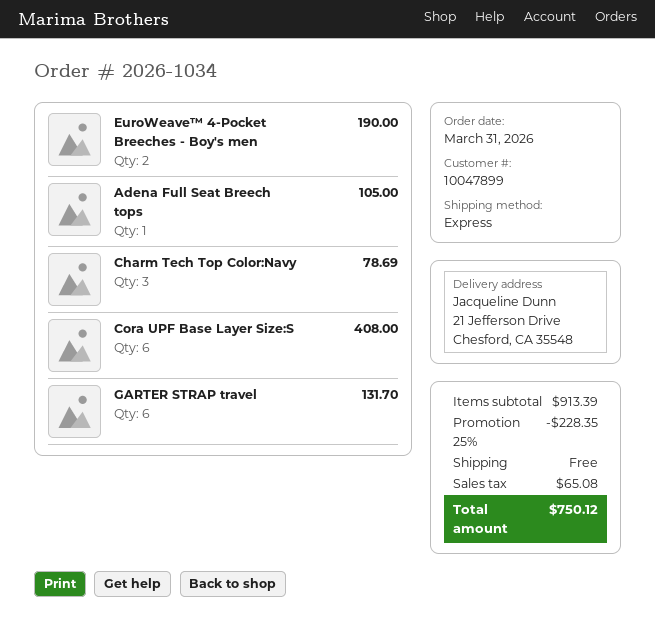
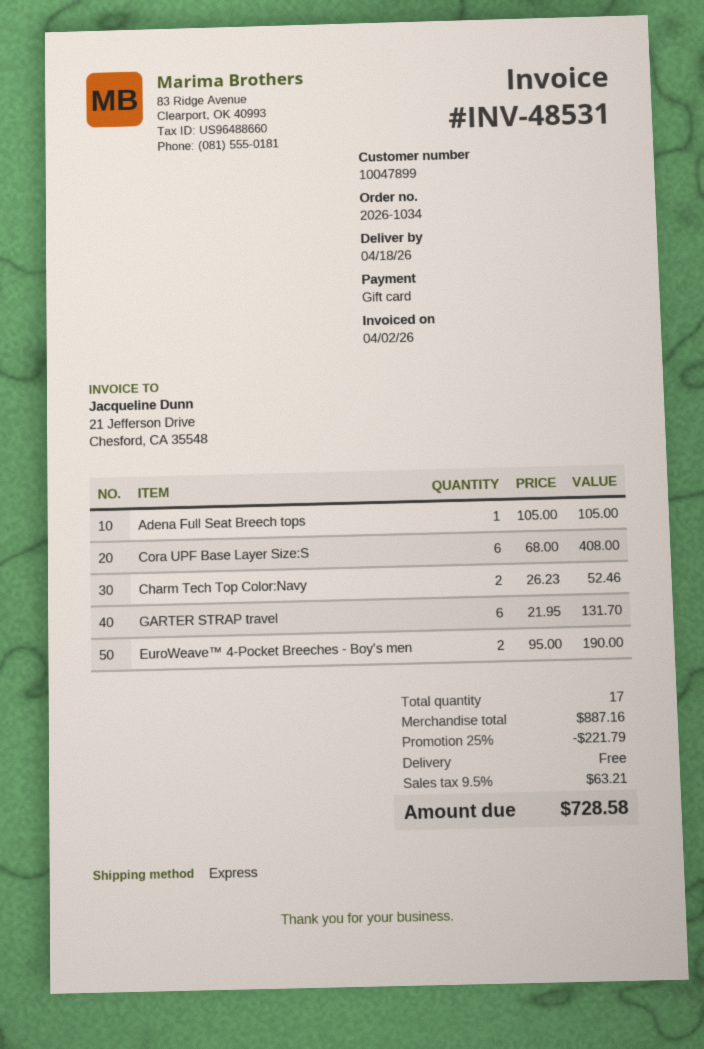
Charm Tech Top Color:Navy: 3 for 78.69 -> 2 for 52.46
subtotal: 913.39 -> 887.16
discount: 25% = 228.35 -> 25% = 221.79
tax: 65.08 -> 63.21
total: 750.12 -> 728.58

